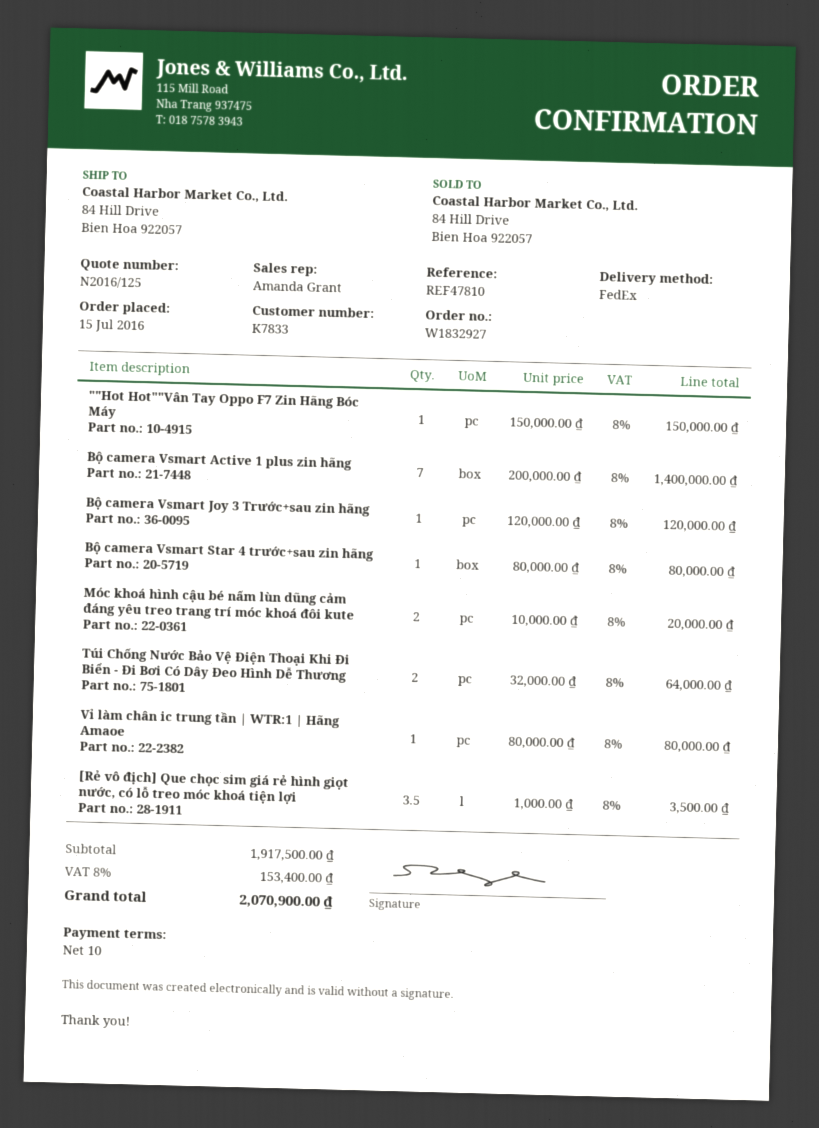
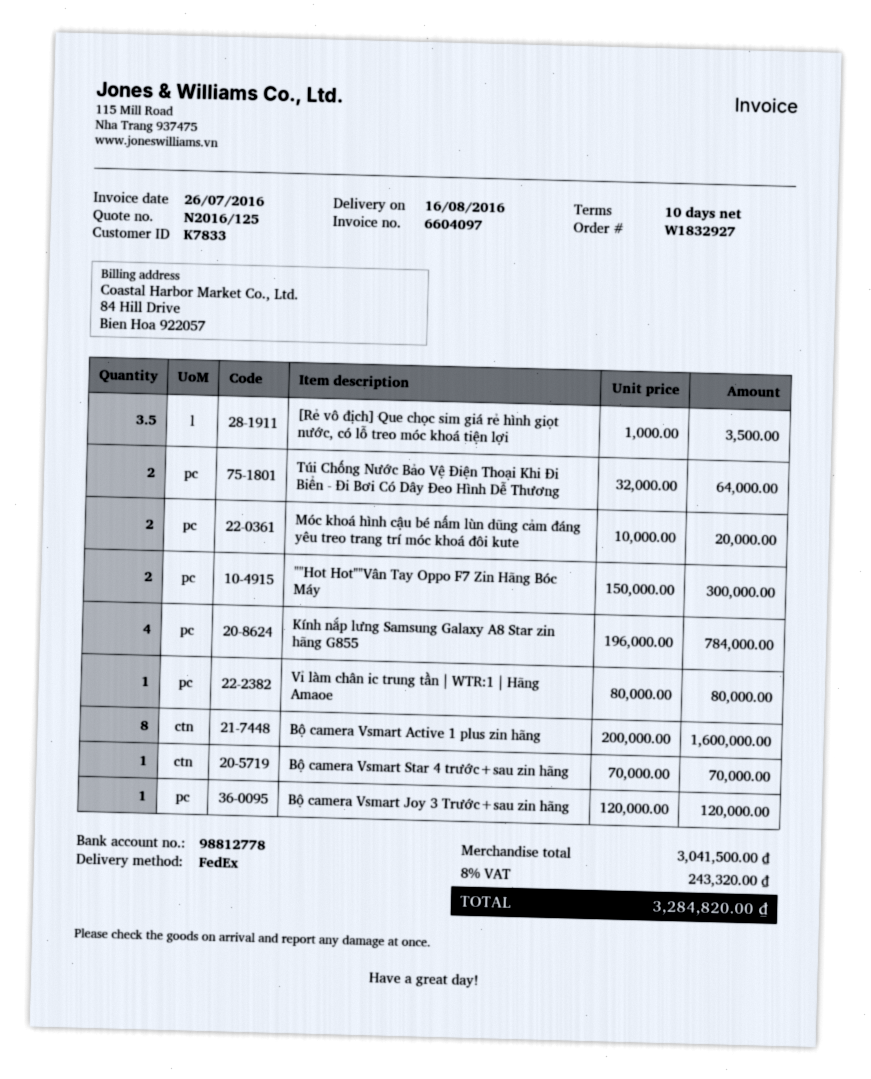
""Hot Hot""Vân Tay Oppo F7 Zin Hãng Bóc Máy: 1 x 150000.00 = 150000.00 -> 2 x 150000.00 = 300000.00
Bộ camera Vsmart Active 1 plus zin hãng: 7 x 200000.00 = 1400000.00 -> 8 x 200000.00 = 1600000.00
Bộ camera Vsmart Star 4 trước+sau zin hãng: 1 x 80000.00 = 80000.00 -> 1 x 70000.00 = 70000.00
Kính nắp lưng Samsung Galaxy A8 Star zin hãng G855: none -> 4 x 196000.00 = 784000.00
subtotal: 1917500.00 -> 3041500.00
tax: 8% = 153400.00 -> 8% = 243320.00
total: 2070900.00 -> 3284820.00

